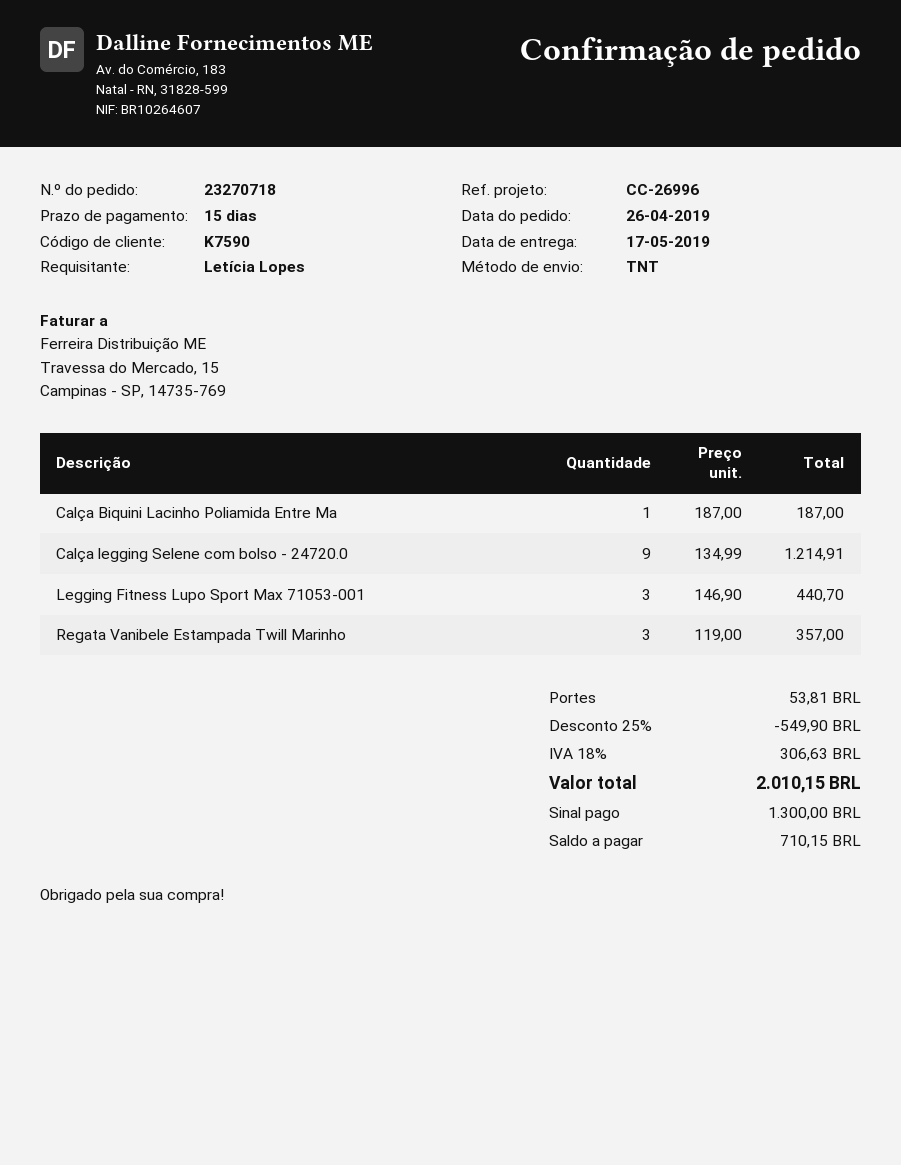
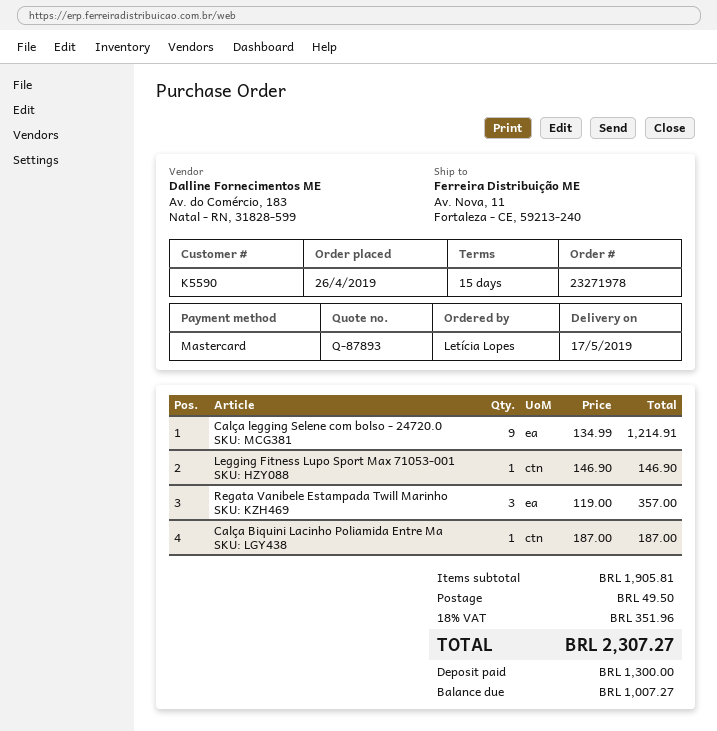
order number: 23270718 -> 23271978
customer number: K7590 -> K5590
Legging Fitness Lupo Sport Max 71053-001: 3 x 146.90 = 440.70 -> 1 x 146.90 = 146.90
discount: 25% = 549.90 -> none
shipping: 53.81 -> 49.50
tax: 18% = 306.63 -> 18% = 351.96
total: 2010.15 -> 2307.27
balance: 710.15 -> 1007.27

